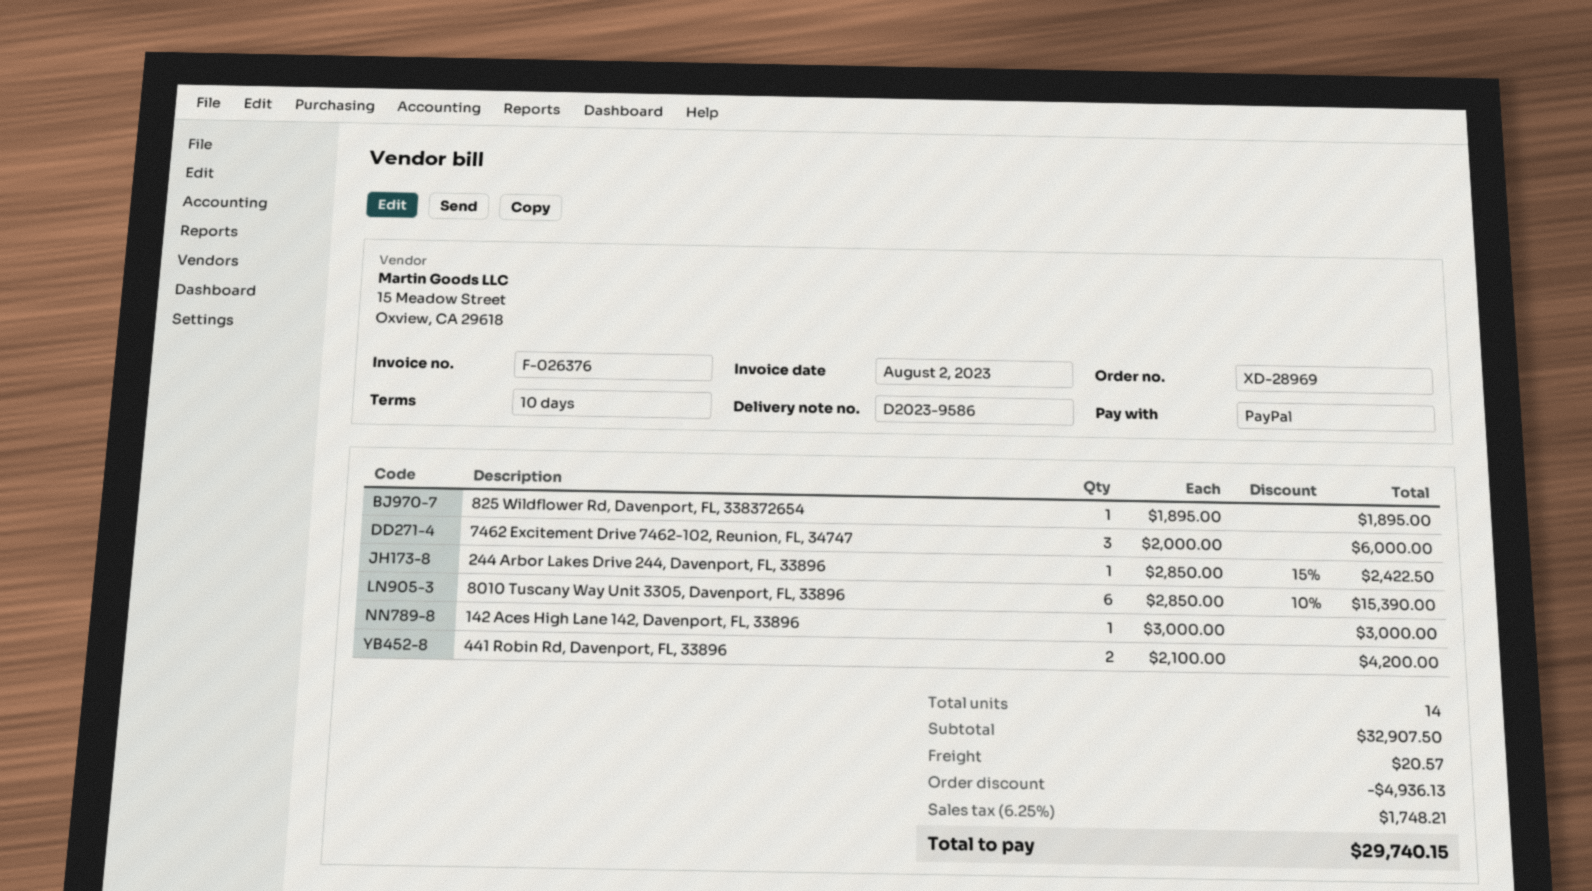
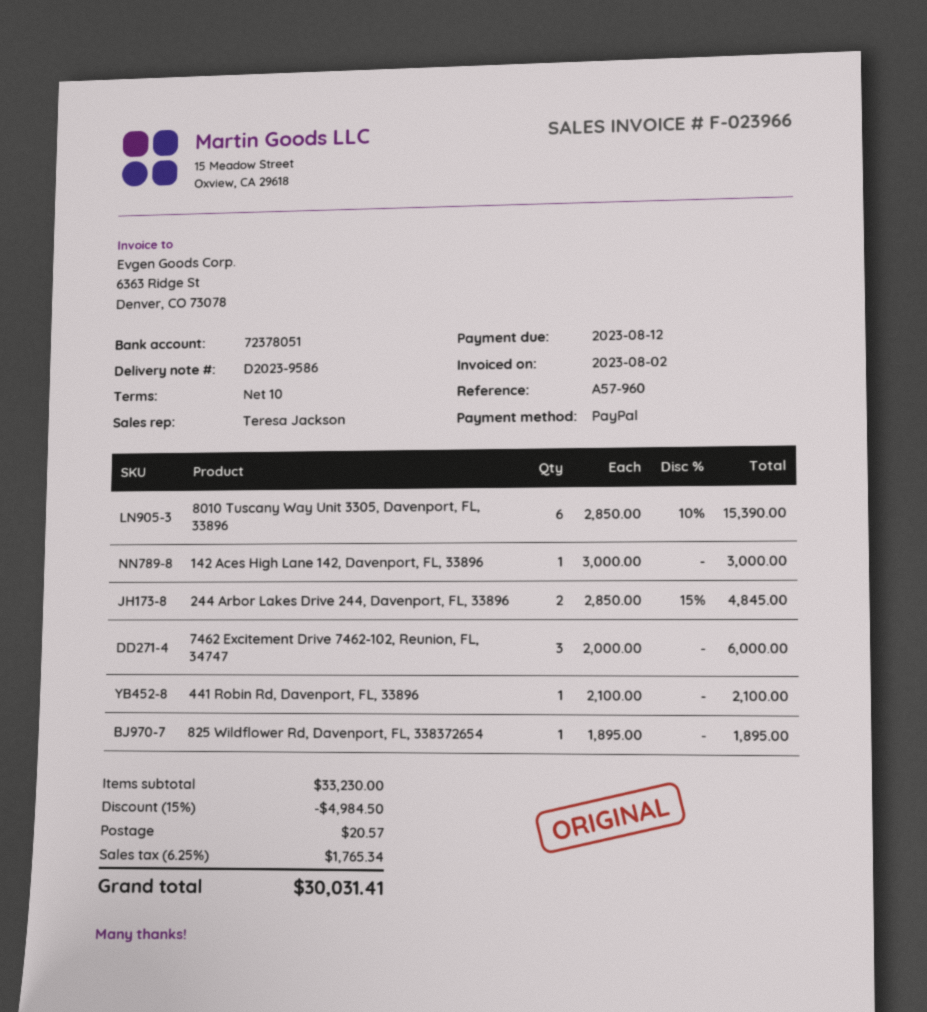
invoice number: F-026376 -> F-023966
244 Arbor Lakes Drive 244, Davenport, FL, 33896: 1 x 2850.00 - 15% = 2422.50 -> 2 x 2850.00 - 15% = 4845.00
441 Robin Rd, Davenport, FL, 33896: 2 x 2100.00 = 4200.00 -> 1 x 2100.00 = 2100.00
subtotal: 32907.50 -> 33230.00
discount: 4936.13 -> 4984.50
tax: 6.25% = 1748.21 -> 6.25% = 1765.34
total: 29740.15 -> 30031.41

